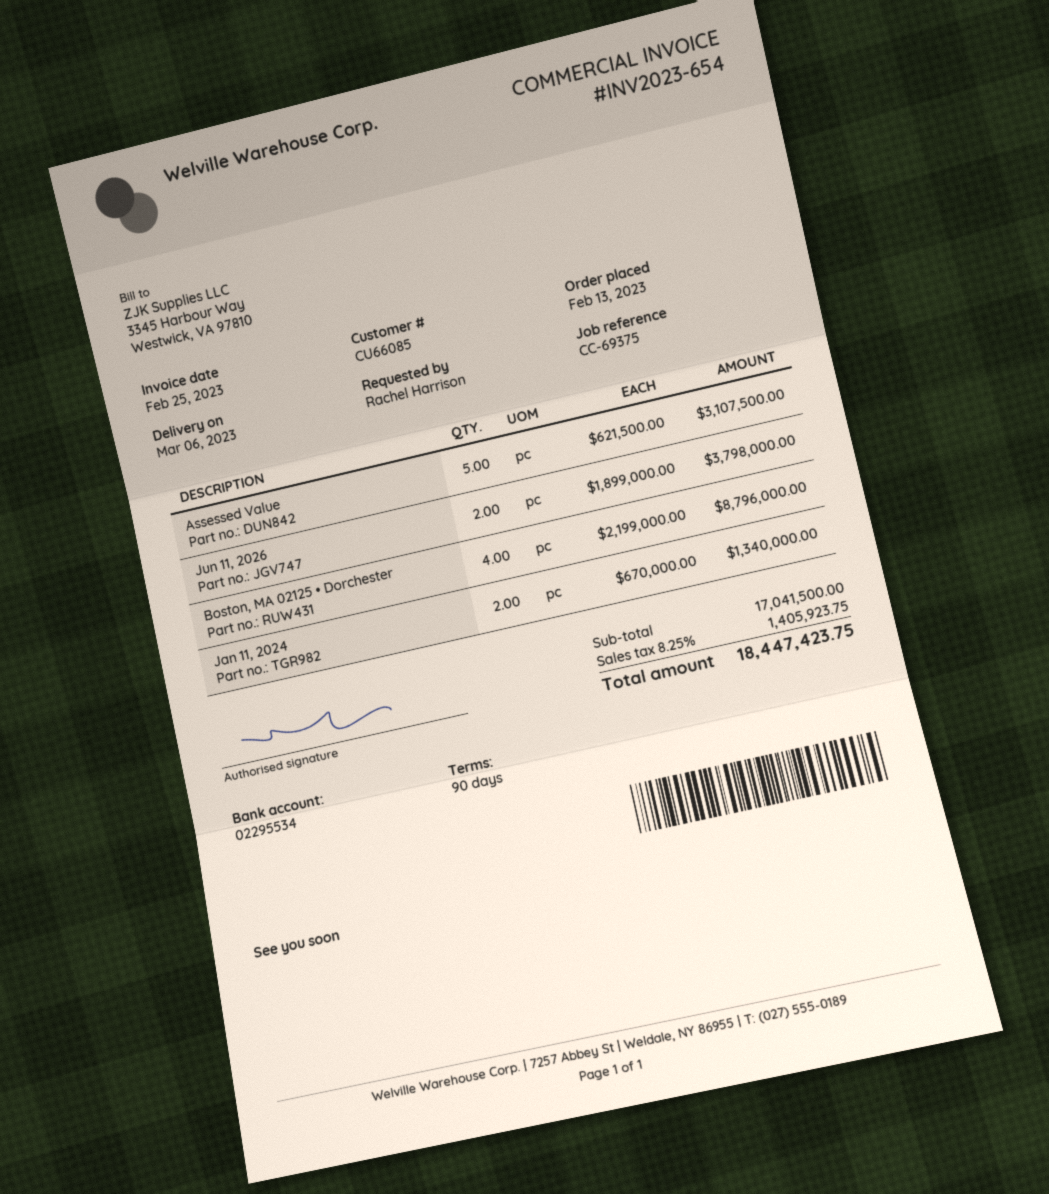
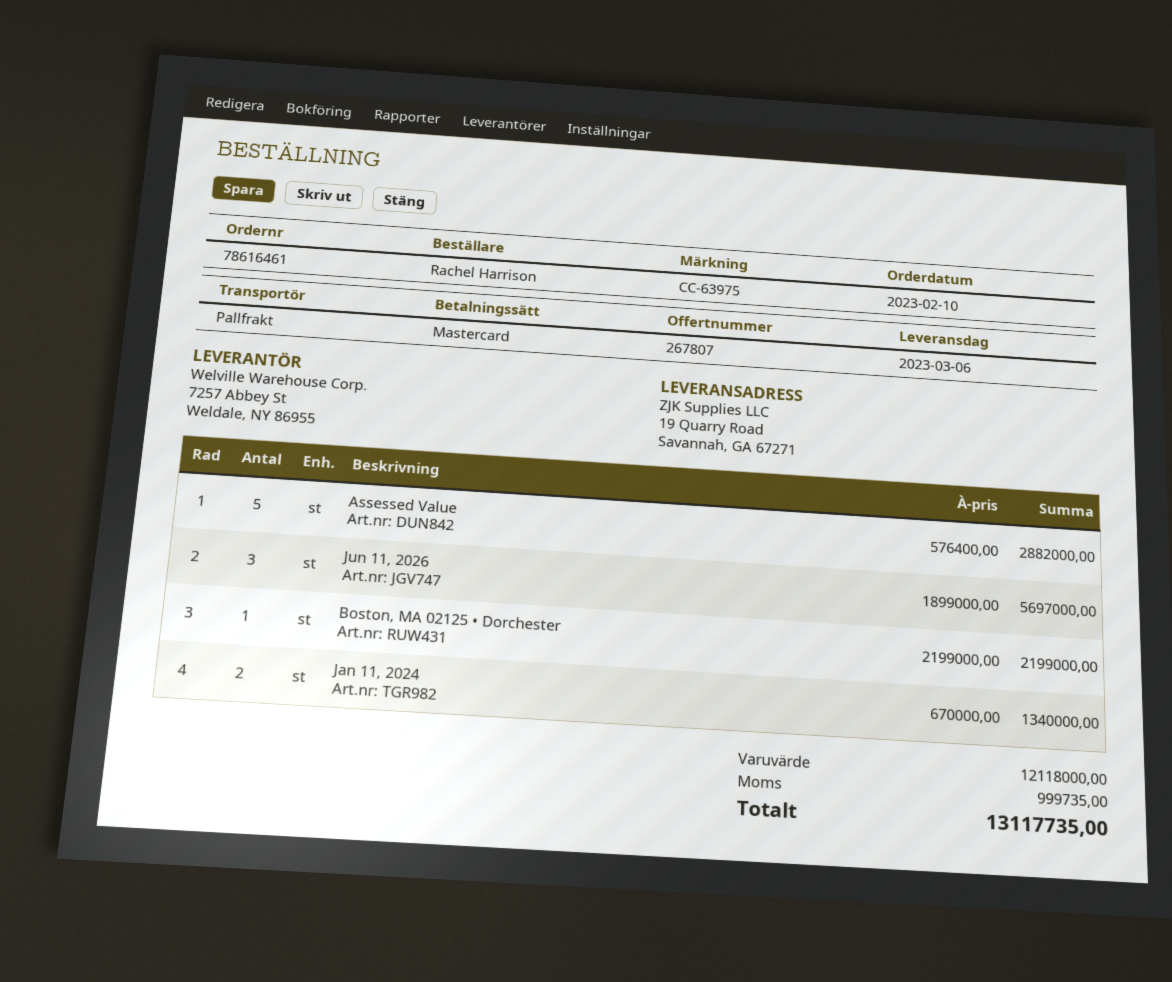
order date: 2023-02-13 -> 2023-02-10
reference: CC-69375 -> CC-63975
Assessed Value: 5 x 621500.00 = 3107500.00 -> 5 x 576400.00 = 2882000.00
Jun 11, 2026: 2 x 1899000.00 = 3798000.00 -> 3 x 1899000.00 = 5697000.00
Boston, MA 02125 • Dorchester: 4 x 2199000.00 = 8796000.00 -> 1 x 2199000.00 = 2199000.00
subtotal: 17041500.00 -> 12118000.00
tax: 1405923.75 -> 999735.00
total: 18447423.75 -> 13117735.00

